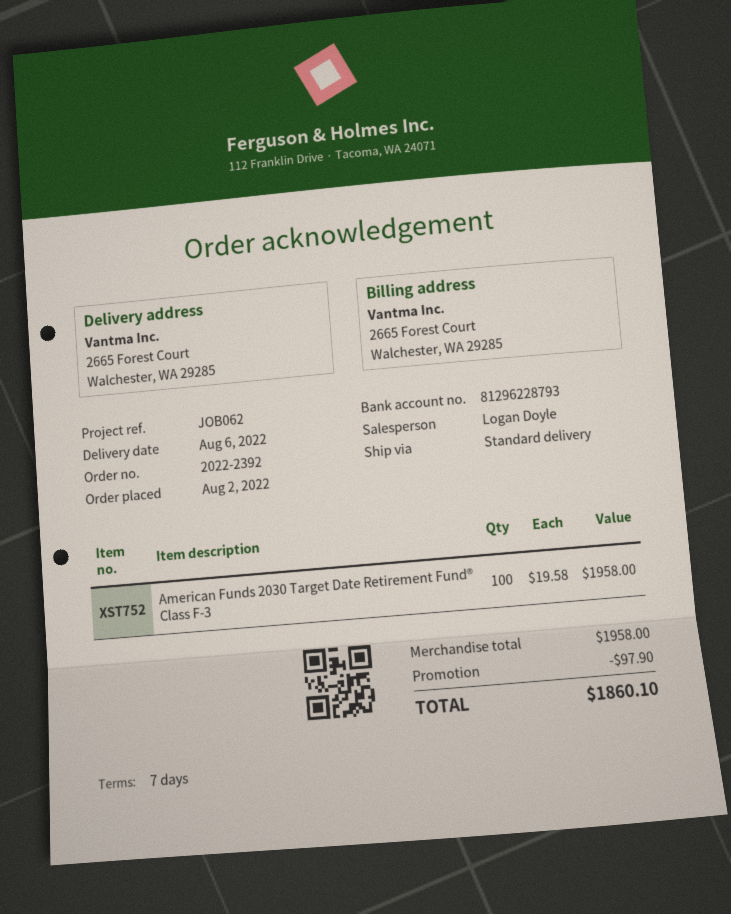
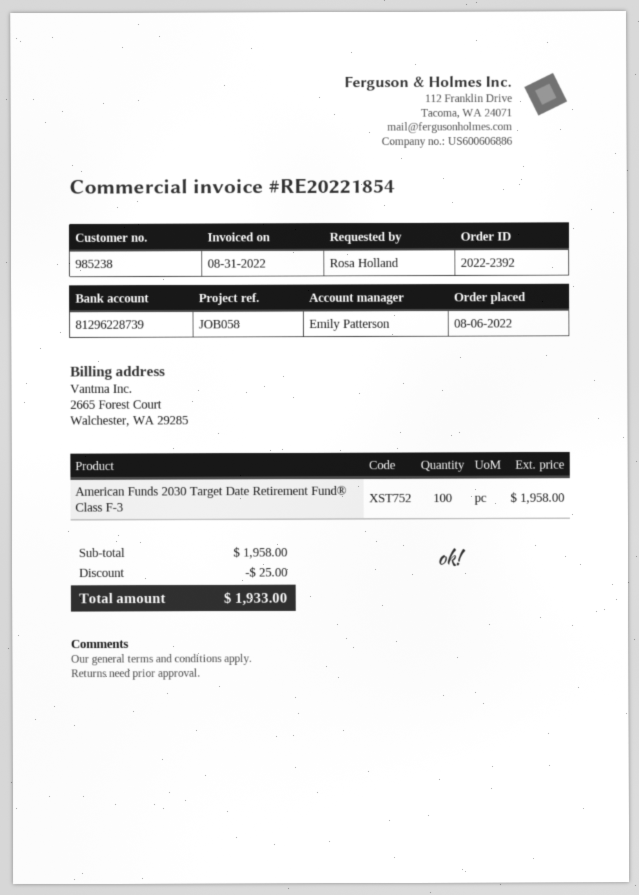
order date: 2022-08-02 -> 2022-08-06
reference: JOB062 -> JOB058
sales rep: Logan Doyle -> Emily Patterson
bank account: 81296228793 -> 81296228739
discount: 97.90 -> 25.00
total: 1860.10 -> 1933.00

